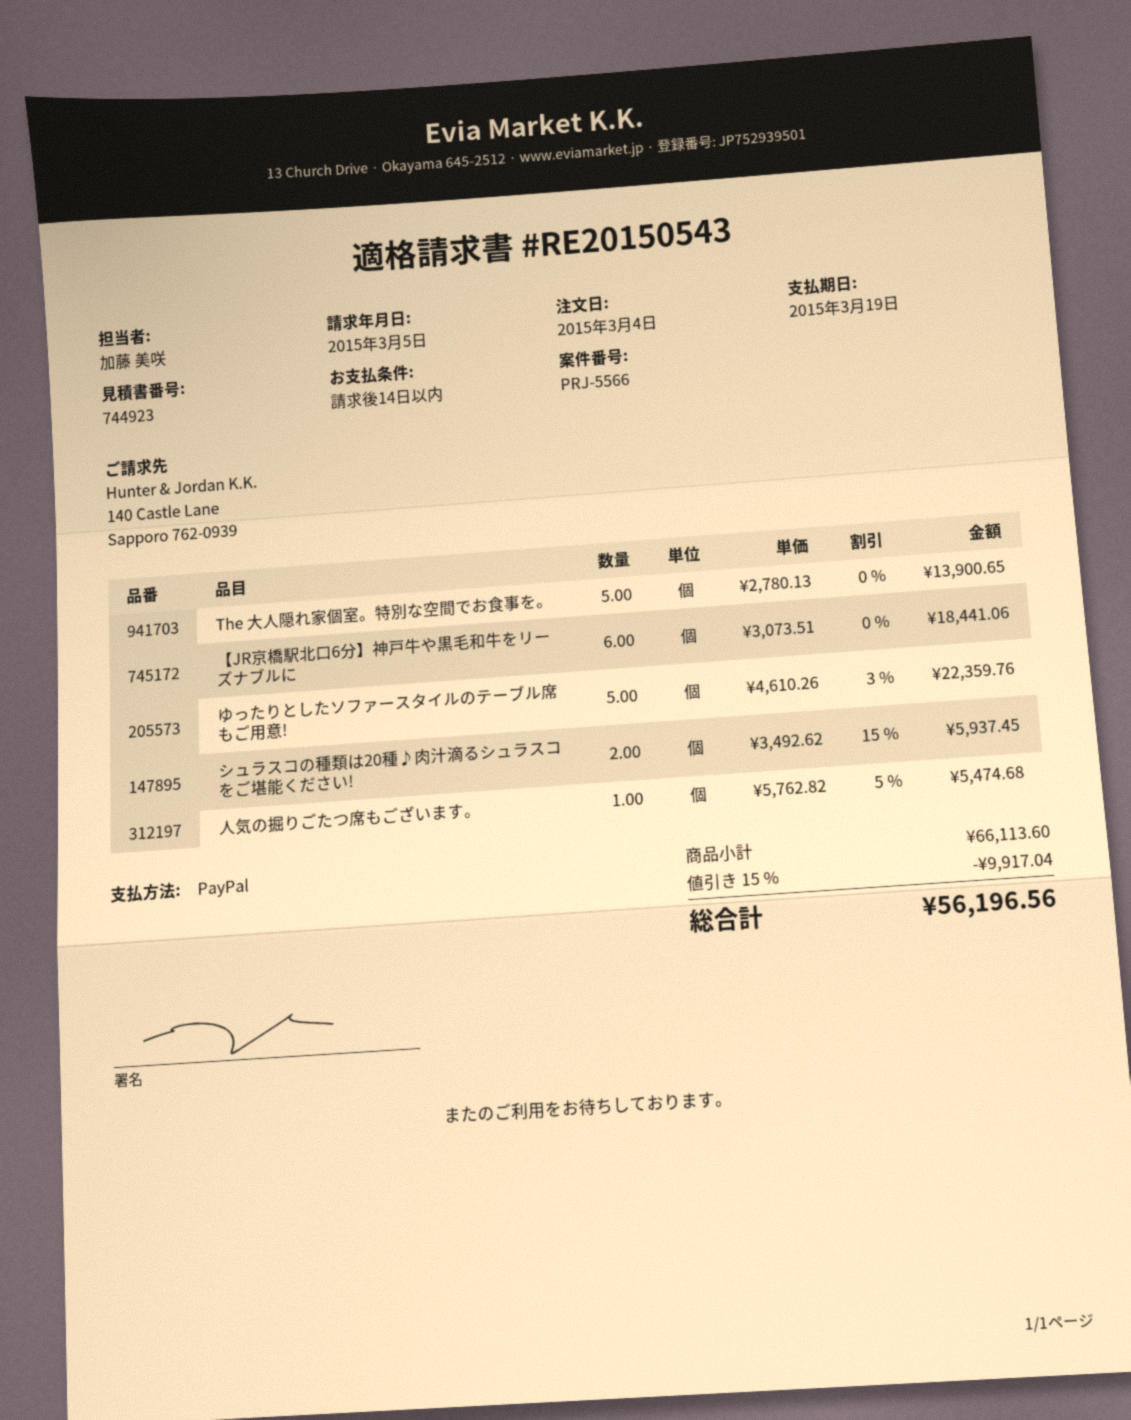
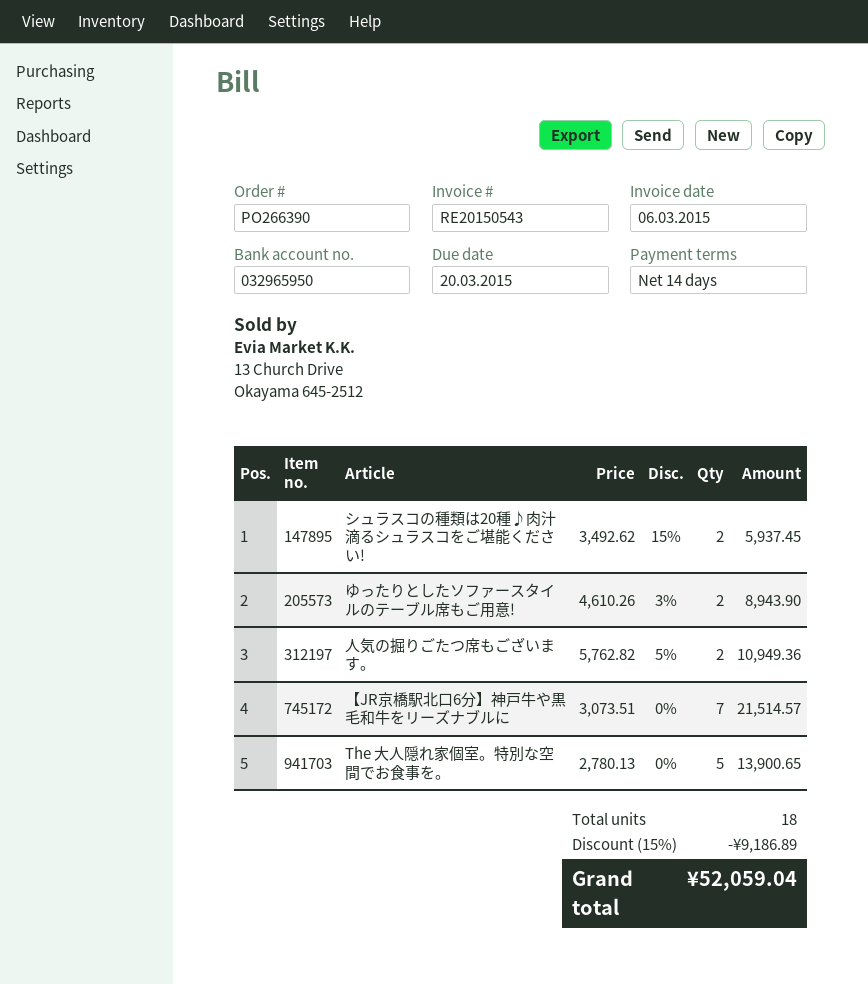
invoice date: 2015-03-05 -> 2015-03-06
due date: 2015-03-19 -> 2015-03-20
【JR京橋駅北口6分】神戸牛や黒毛和牛をリーズナブルに: 6 x 3073.51 = 18441.06 -> 7 x 3073.51 = 21514.57
ゆったりとしたソファースタイルのテーブル席もご用意!: 5 x 4610.26 - 3% = 22359.76 -> 2 x 4610.26 - 3% = 8943.90
人気の掘りごたつ席もございます。: 1 x 5762.82 - 5% = 5474.68 -> 2 x 5762.82 - 5% = 10949.36
discount: 15% = 9917.04 -> 15% = 9186.89
total: 56196.56 -> 52059.04

